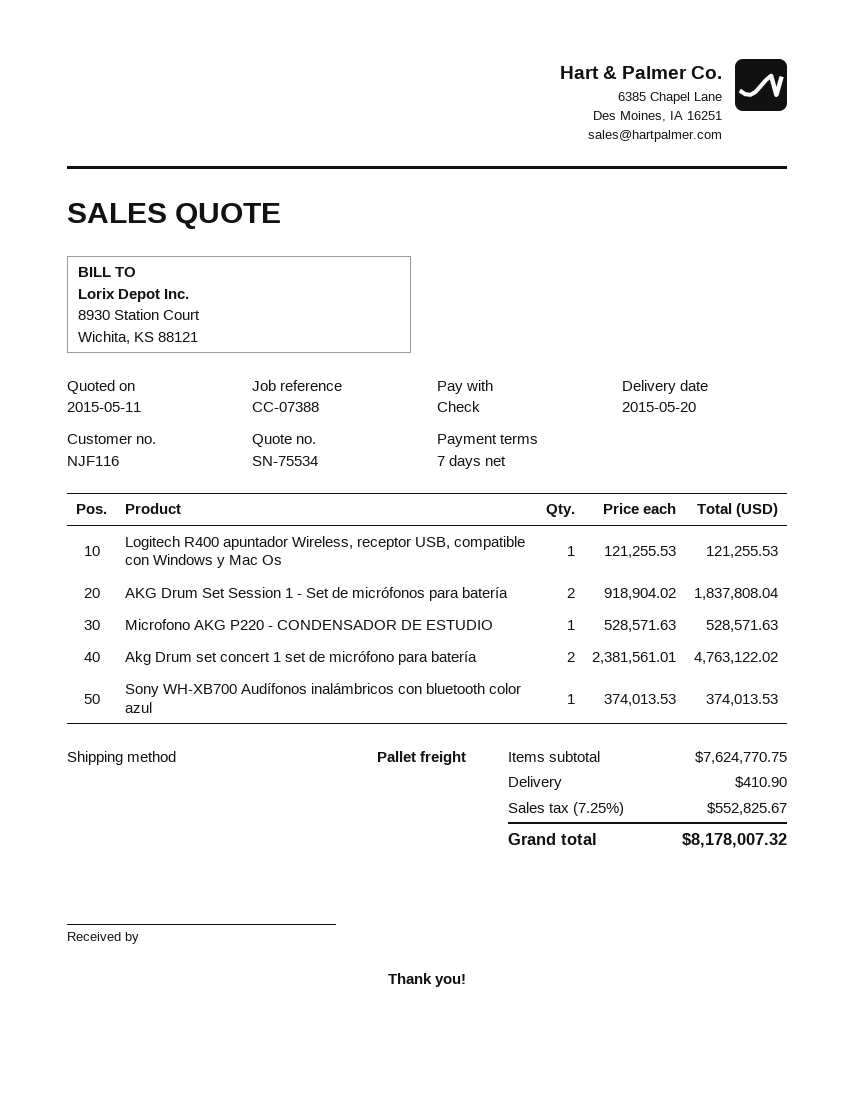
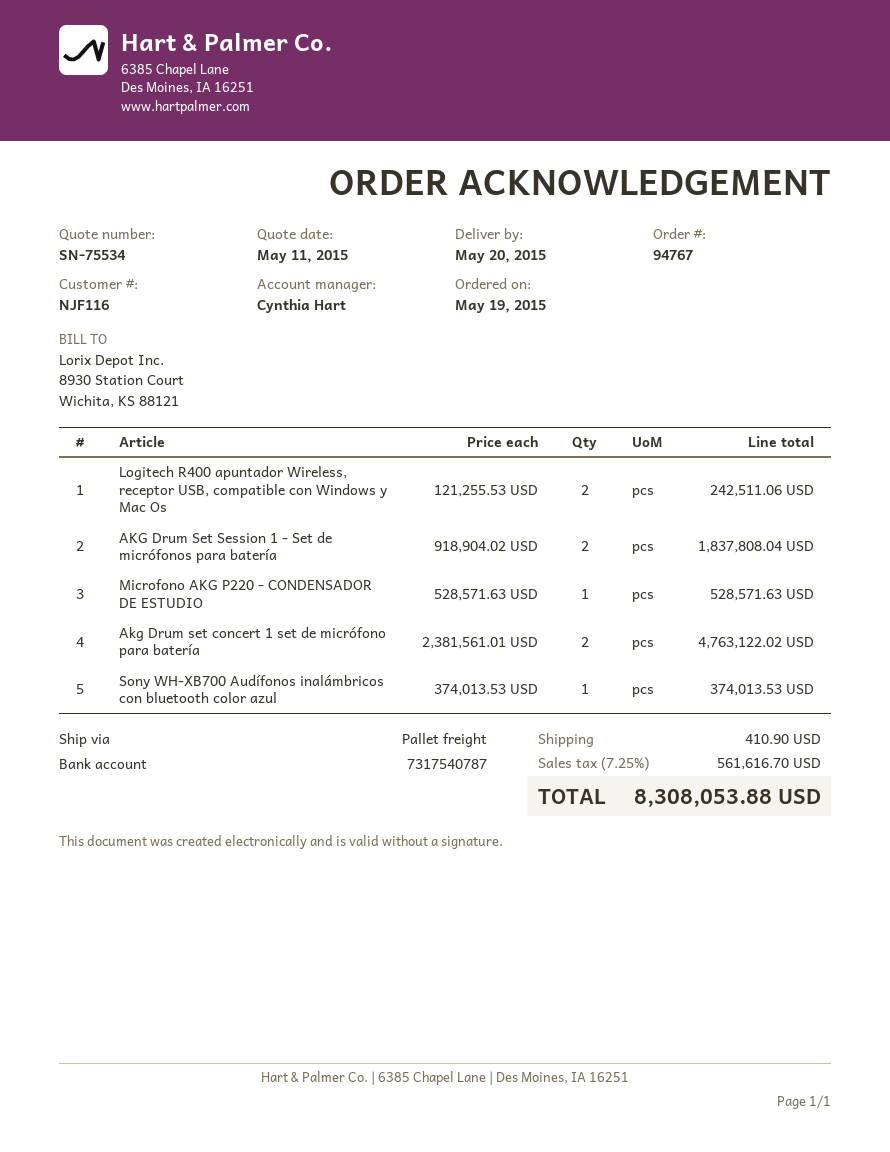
Logitech R400 apuntador Wireless, receptor USB, compatible con Windows y Mac Os: 1 x 121255.53 = 121255.53 -> 2 x 121255.53 = 242511.06
tax: 7.25% = 552825.67 -> 7.25% = 561616.70
total: 8178007.32 -> 8308053.88

